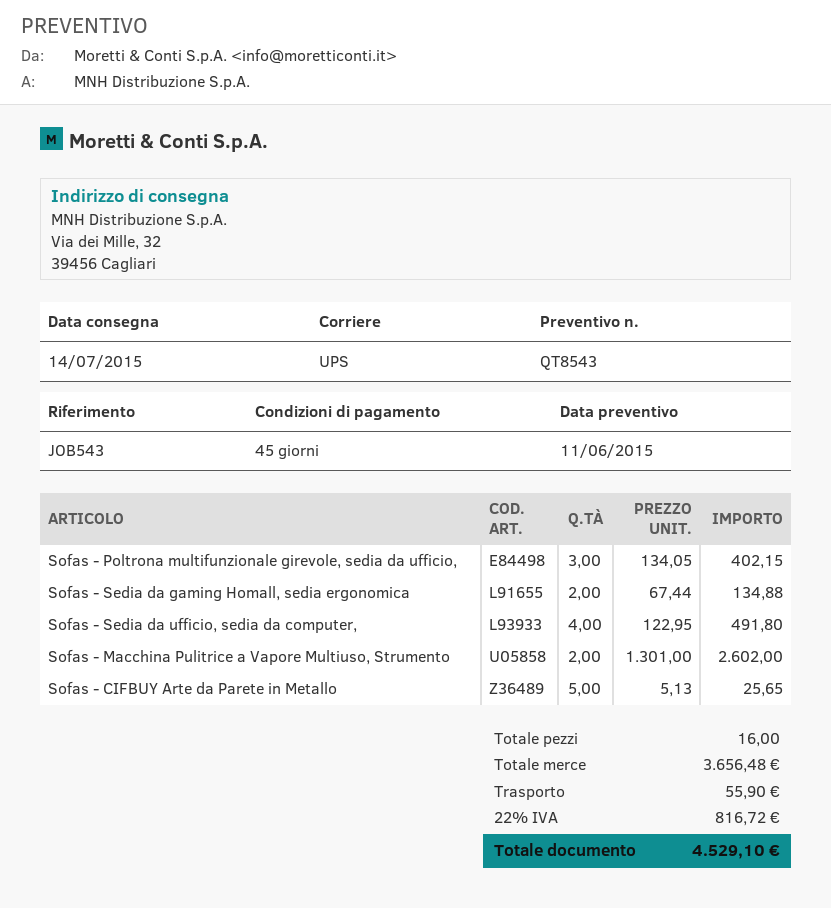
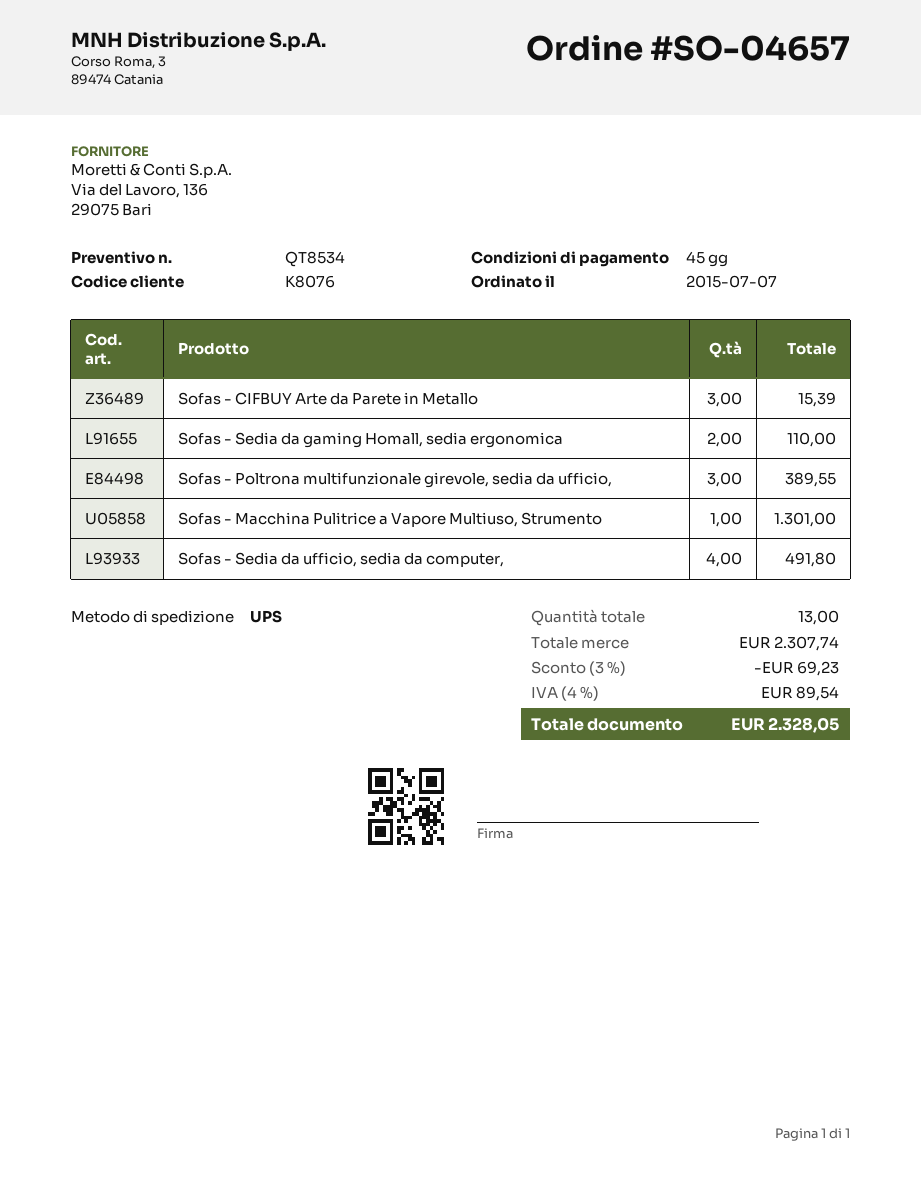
quote number: QT8543 -> QT8534
Sofas - Poltrona multifunzionale girevole, sedia da ufficio,: 3 for 402.15 -> 3 for 389.55
Sofas - Sedia da gaming Homall, sedia ergonomica: 2 for 134.88 -> 2 for 110.00
Sofas - Macchina Pulitrice a Vapore Multiuso, Strumento: 2 for 2602.00 -> 1 for 1301.00
Sofas - CIFBUY Arte da Parete in Metallo: 5 for 25.65 -> 3 for 15.39
total quantity: 16 -> 13
subtotal: 3656.48 -> 2307.74
discount: none -> 3% = 69.23
shipping: 55.90 -> none
tax: 22% = 816.72 -> 4% = 89.54
total: 4529.10 -> 2328.05

